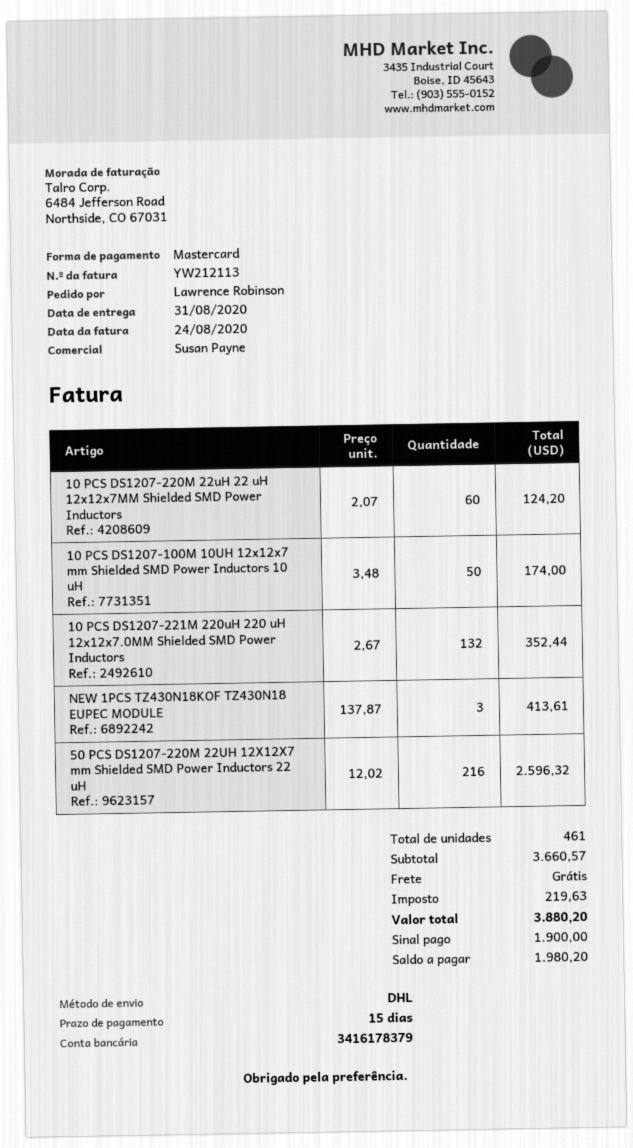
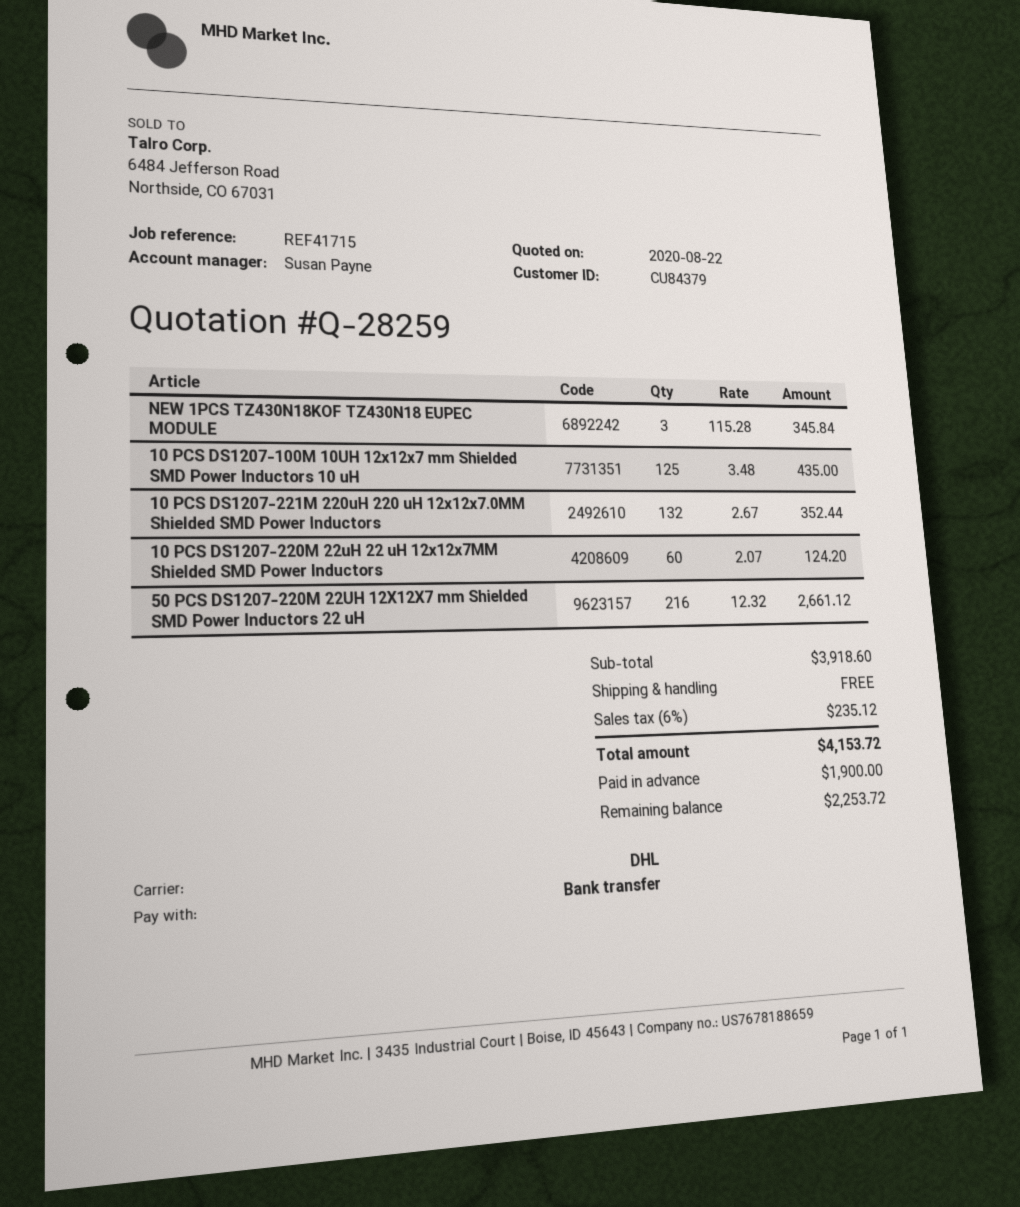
payment method: Mastercard -> bank transfer
10 PCS DS1207-100M 10UH 12x12x7 mm Shielded SMD Power Inductors 10 uH: 50 x 3.48 = 174.00 -> 125 x 3.48 = 435.00
NEW 1PCS TZ430N18KOF TZ430N18 EUPEC MODULE: 3 x 137.87 = 413.61 -> 3 x 115.28 = 345.84
50 PCS DS1207-220M 22UH 12X12X7 mm Shielded SMD Power Inductors 22 uH: 216 x 12.02 = 2596.32 -> 216 x 12.32 = 2661.12
subtotal: 3660.57 -> 3918.60
tax: 219.63 -> 235.12
total: 3880.20 -> 4153.72
balance: 1980.20 -> 2253.72

